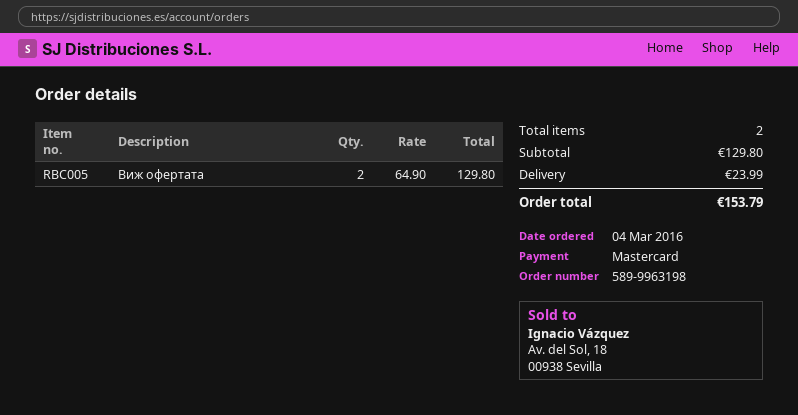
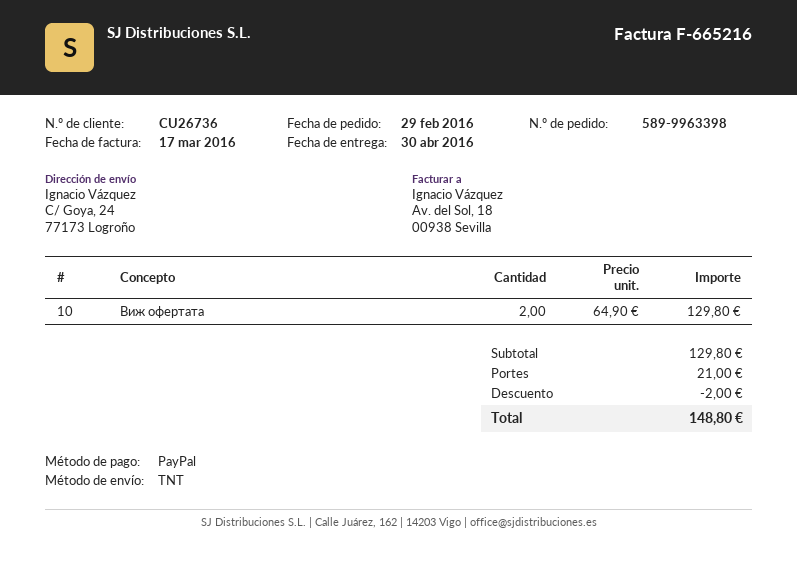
order number: 589-9963198 -> 589-9963398
order date: 2016-03-04 -> 2016-02-29
payment method: Mastercard -> PayPal
discount: none -> 2.00
shipping: 23.99 -> 21.00
total: 153.79 -> 148.80

